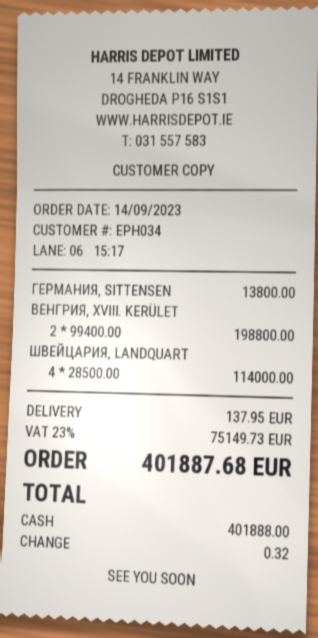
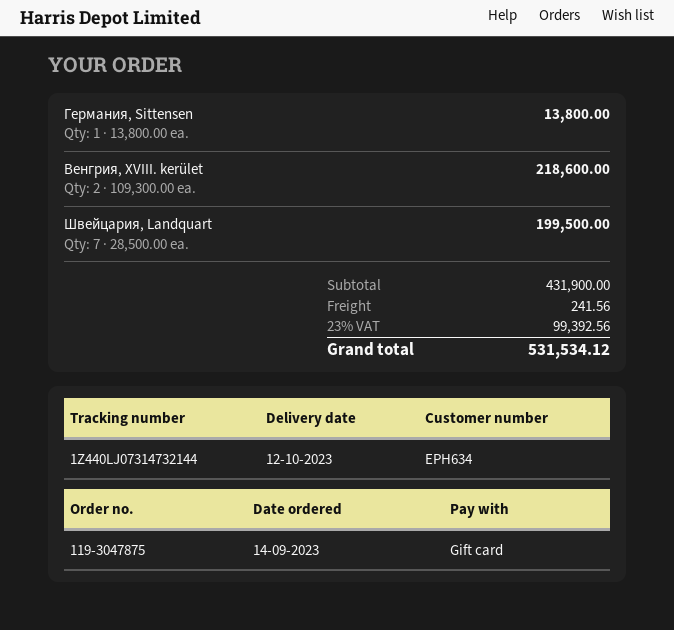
customer number: EPH034 -> EPH634
payment method: cash -> gift card
ВЕНГРИЯ, XVIII. KERÜLET: 2 x 99400.00 = 198800.00 -> 2 x 109300.00 = 218600.00
ШВЕЙЦАРИЯ, LANDQUART: 4 x 28500.00 = 114000.00 -> 7 x 28500.00 = 199500.00
shipping: 137.95 -> 241.56
tax: 23% = 75149.73 -> 23% = 99392.56
total: 401887.68 -> 531534.12

